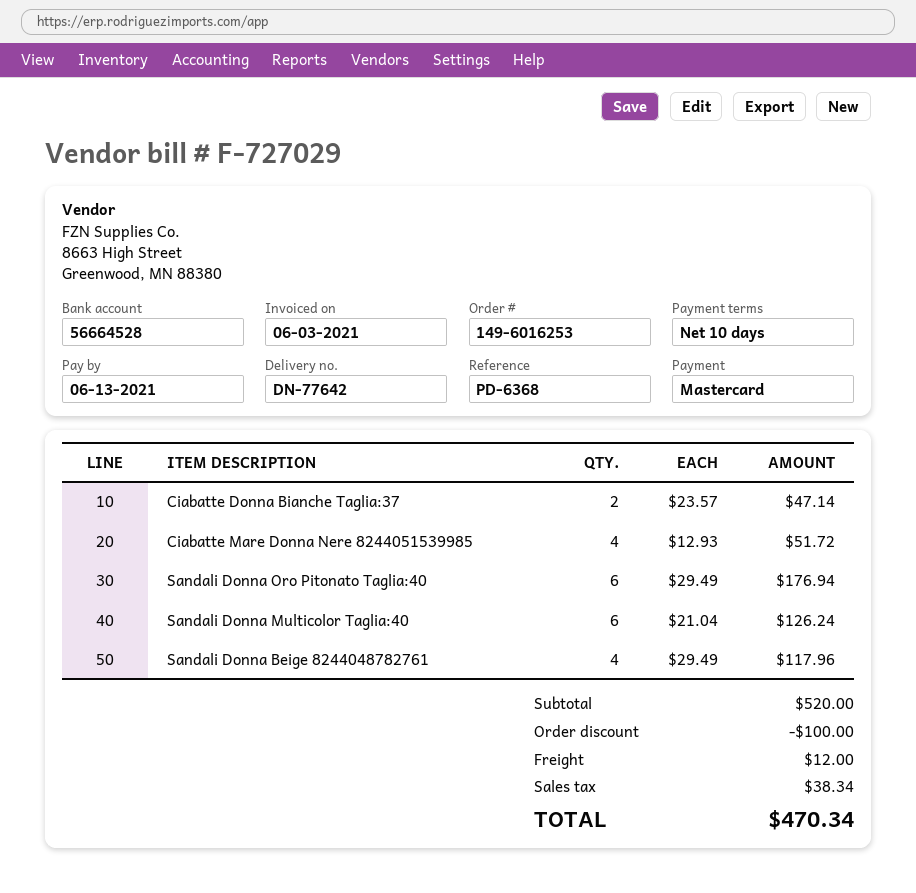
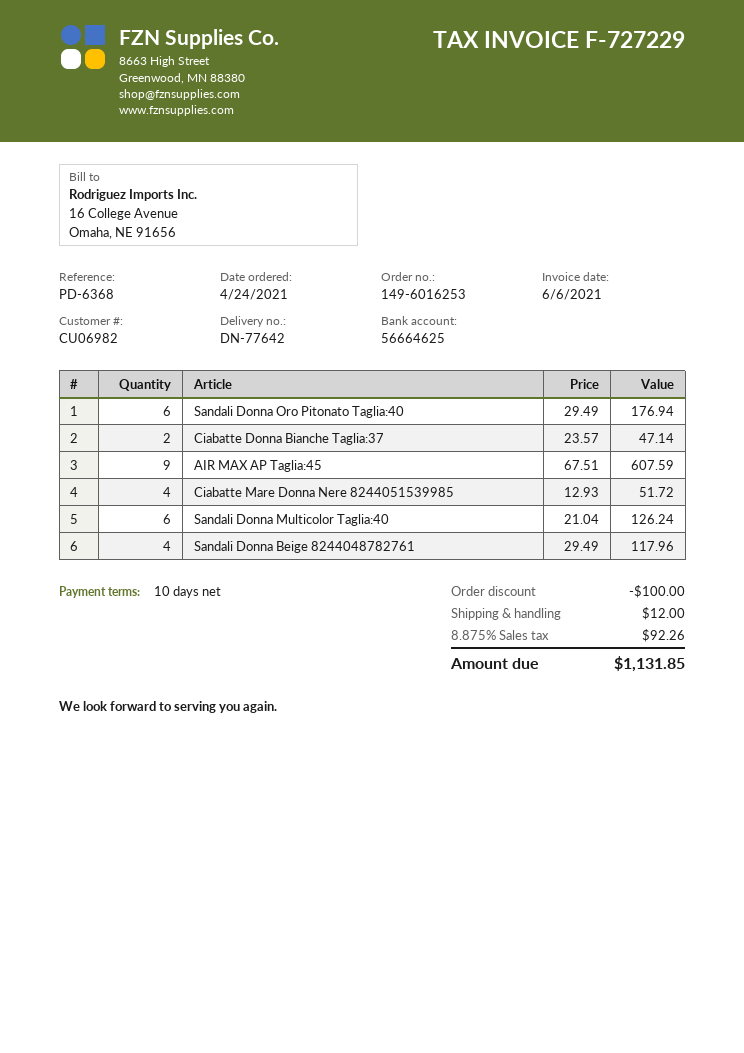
invoice number: F-727029 -> F-727229
invoice date: 2021-06-03 -> 2021-06-06
bank account: 56664528 -> 56664625
AIR MAX AP Taglia:45: none -> 9 x 67.51 = 607.59
tax: 38.34 -> 92.26
total: 470.34 -> 1131.85

